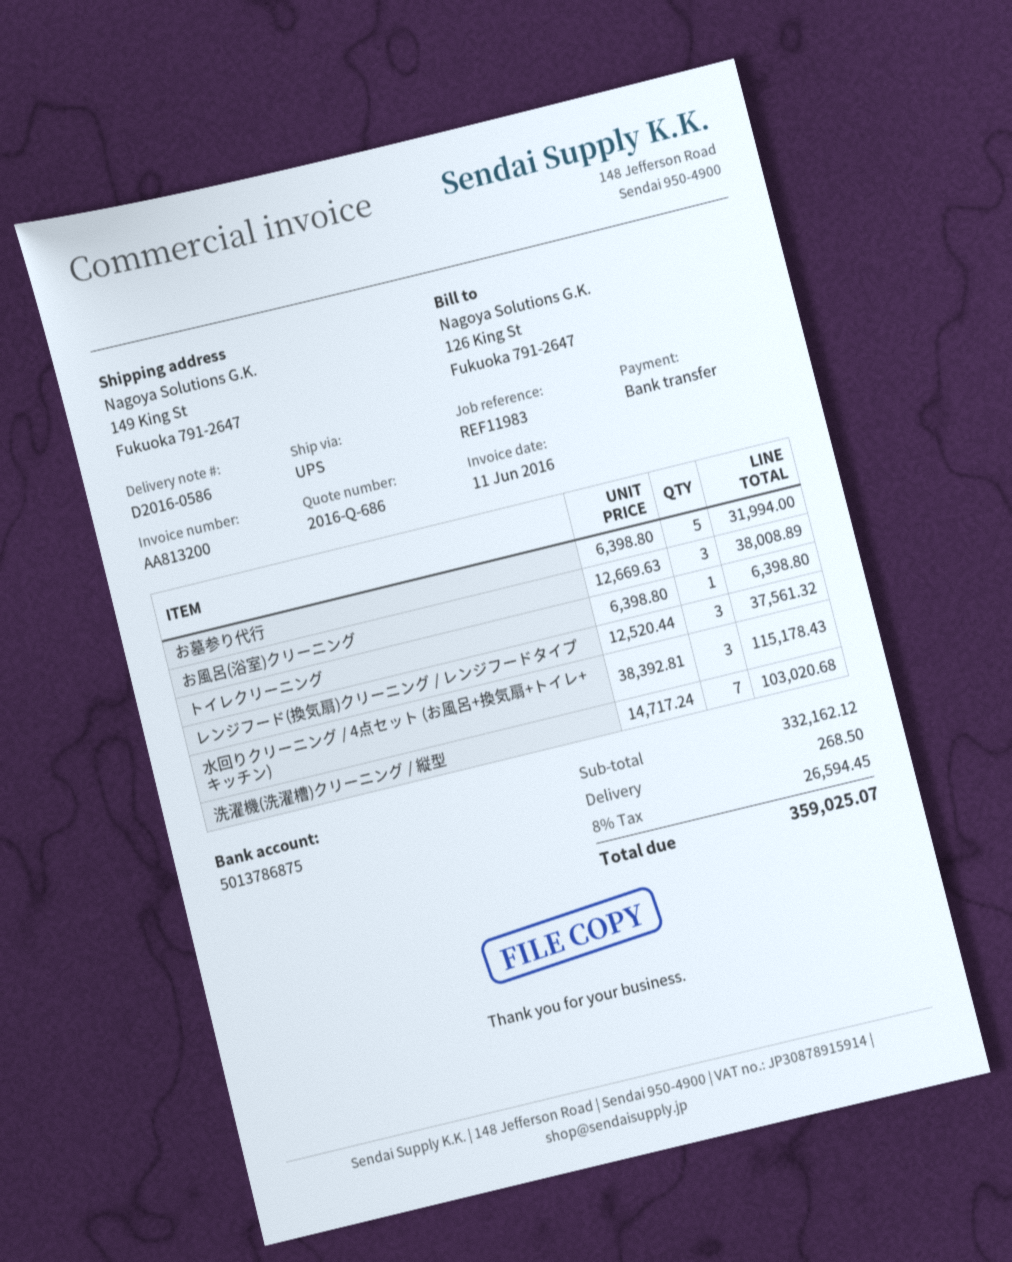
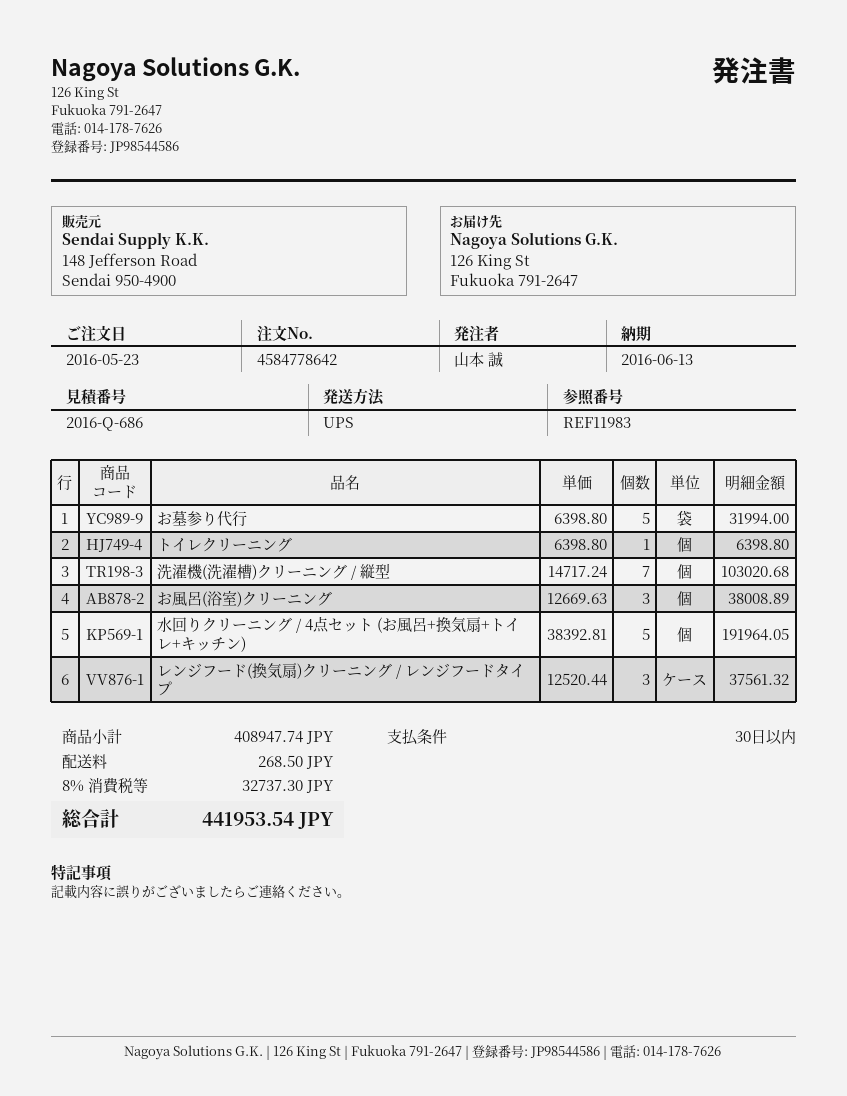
ship to: 149 King St, Fukuoka 791-2647 -> 126 King St, Fukuoka 791-2647
水回りクリーニング / 4点セット (お風呂+換気扇+トイレ+キッチン): 3 x 38392.81 = 115178.43 -> 5 x 38392.81 = 191964.05
subtotal: 332162.12 -> 408947.74
tax: 8% = 26594.45 -> 8% = 32737.30
total: 359025.07 -> 441953.54

